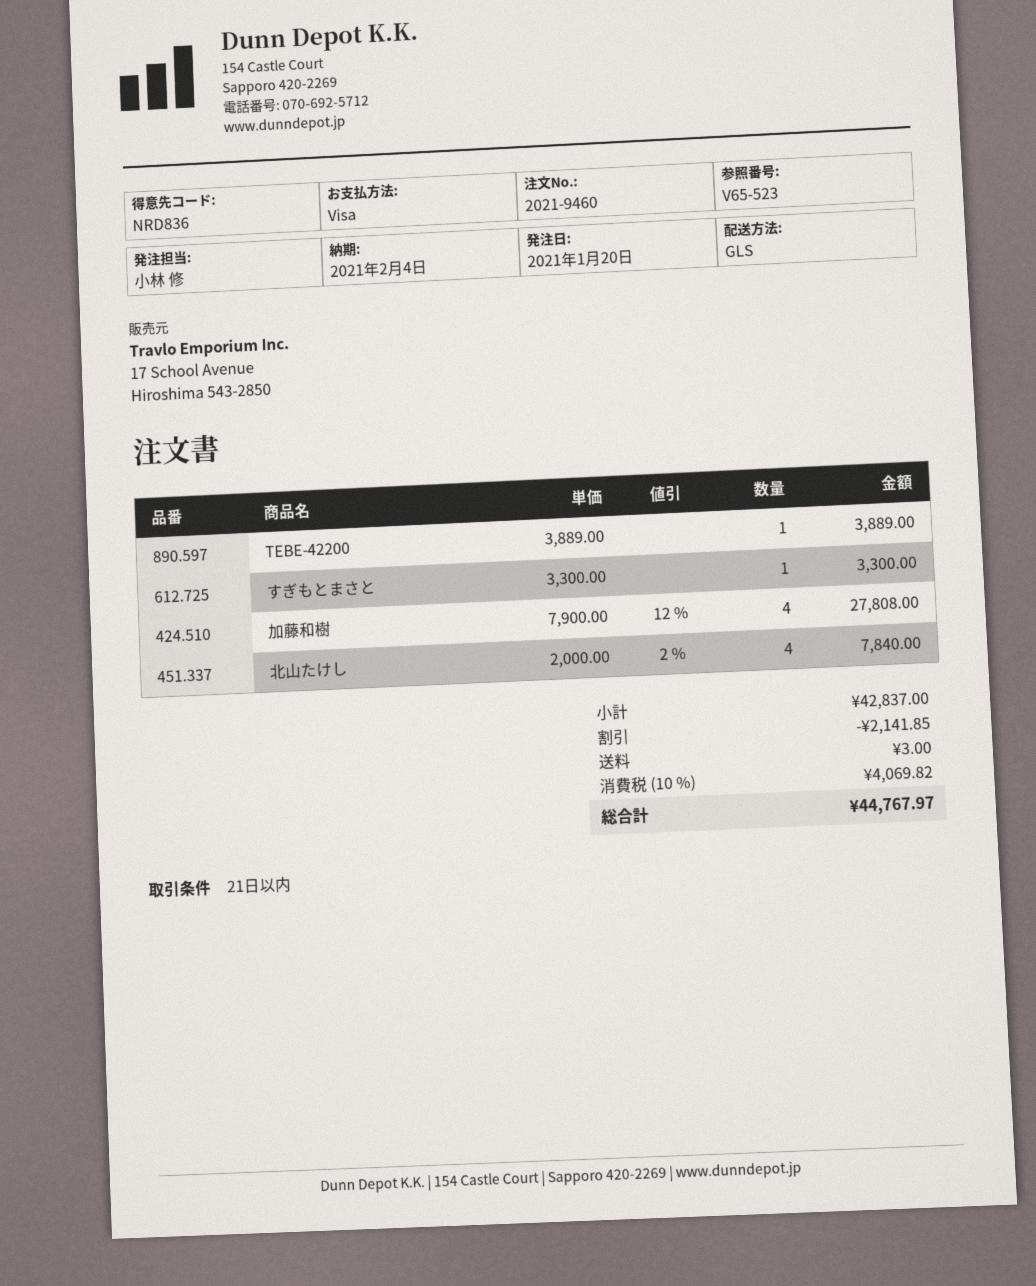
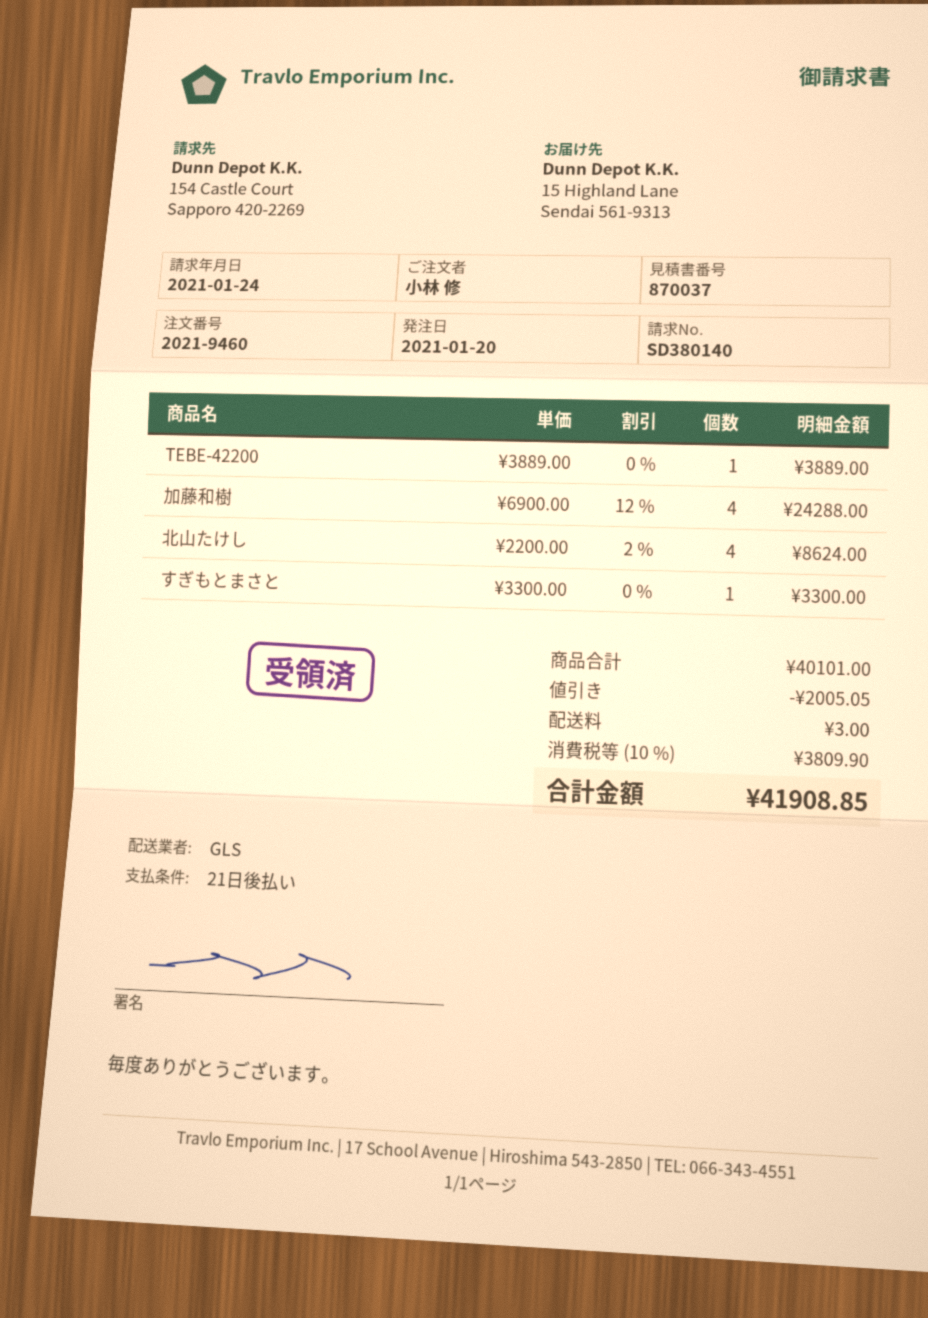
加藤和樹: 4 x 7900.00 - 12% = 27808.00 -> 4 x 6900.00 - 12% = 24288.00
北山たけし: 4 x 2000.00 - 2% = 7840.00 -> 4 x 2200.00 - 2% = 8624.00
subtotal: 42837.00 -> 40101.00
discount: 2141.85 -> 2005.05
tax: 10% = 4069.82 -> 10% = 3809.90
total: 44767.97 -> 41908.85

